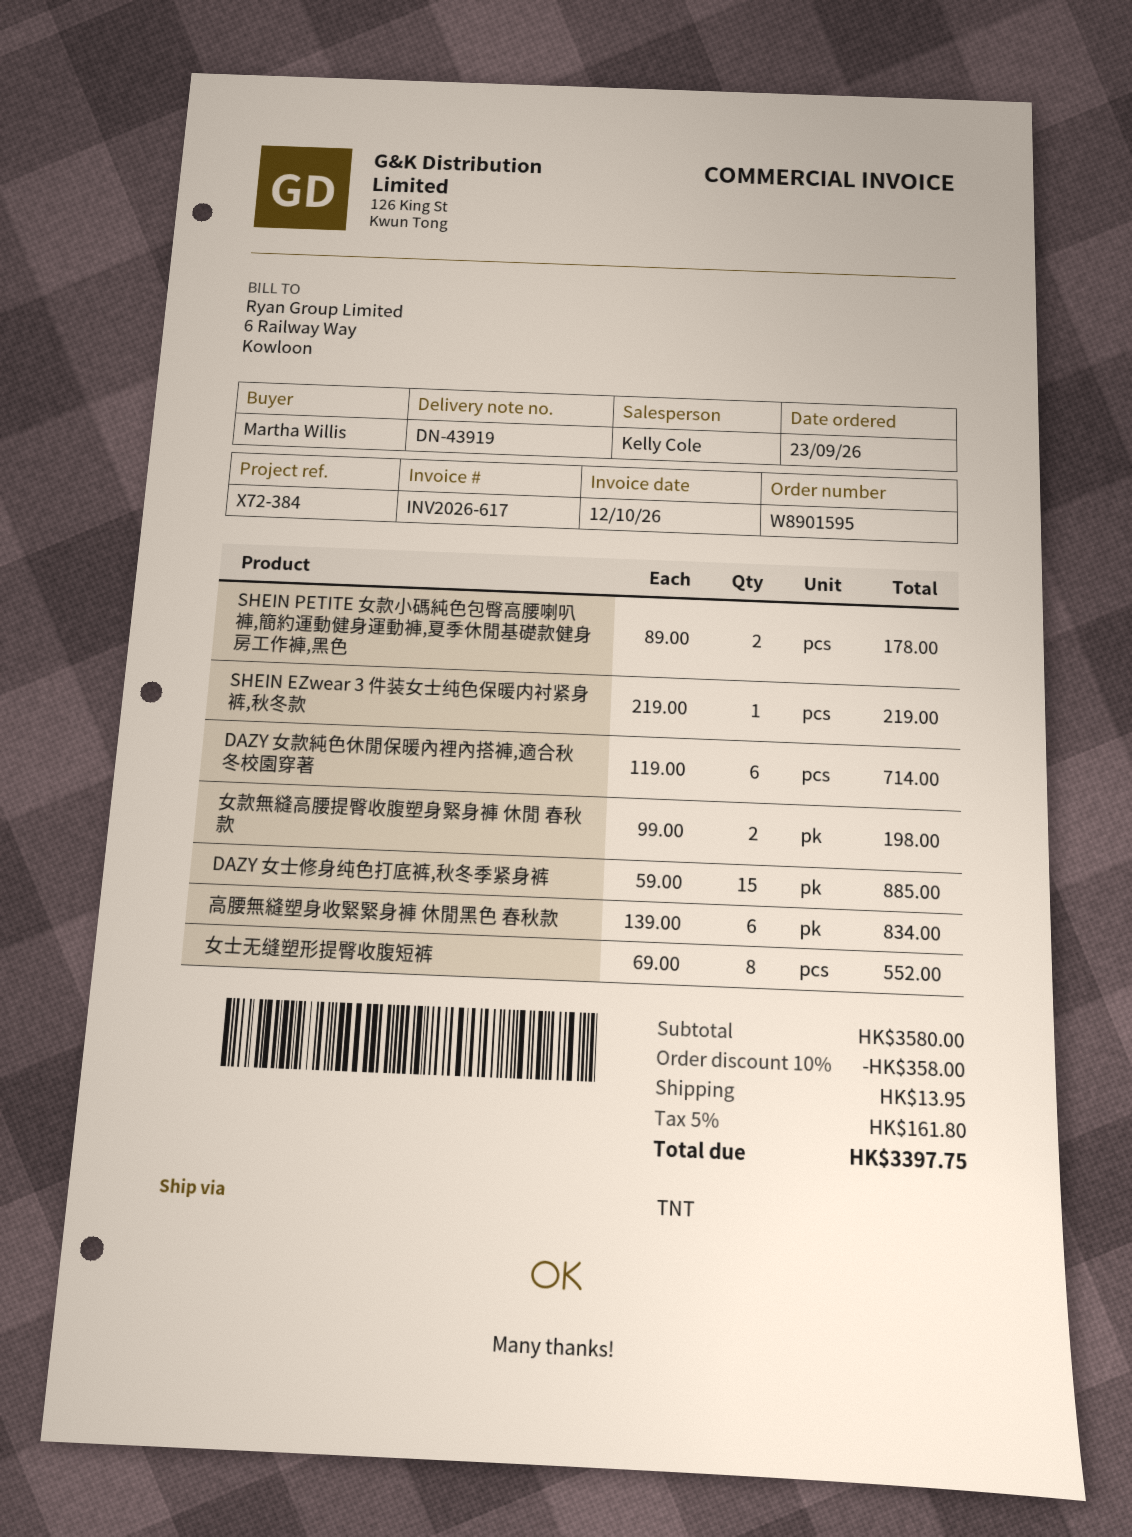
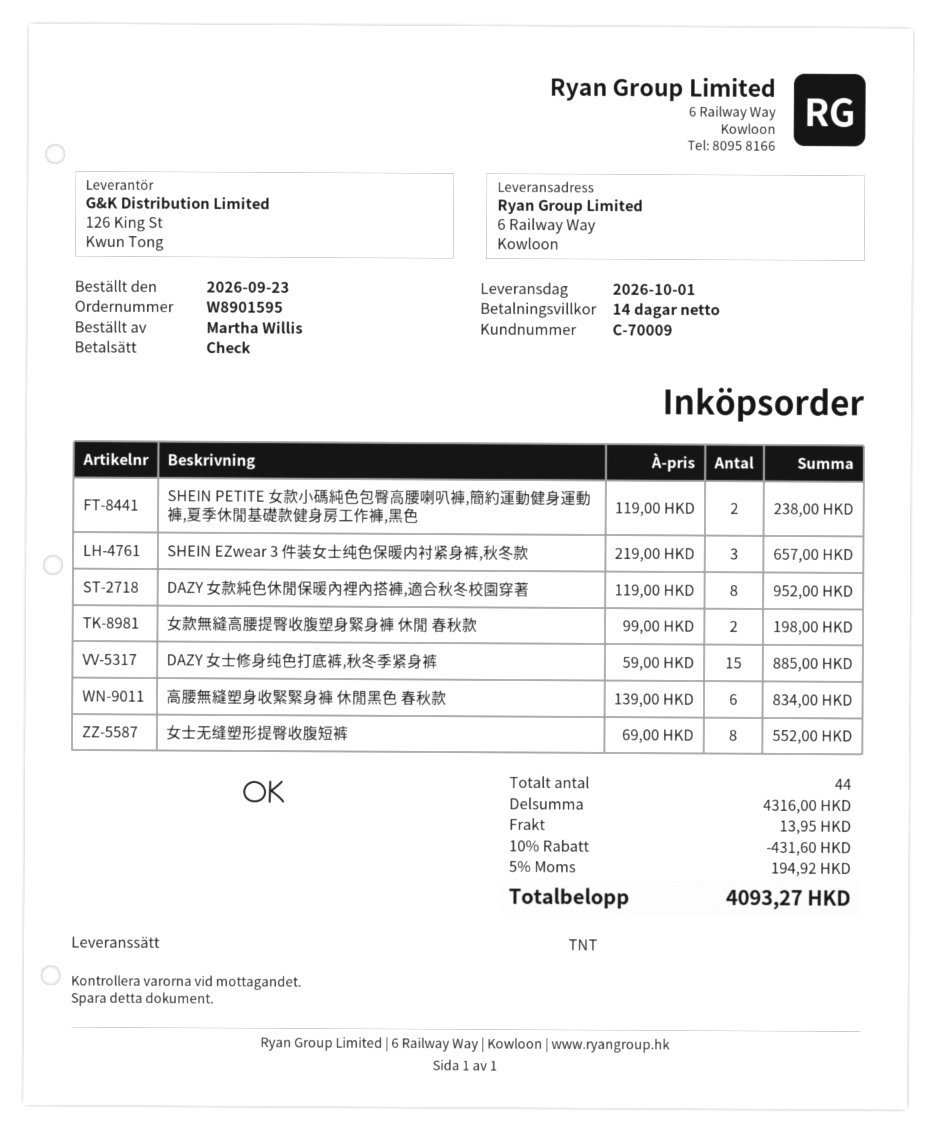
SHEIN PETITE 女款小碼純色包臀高腰喇叭褲,簡約運動健身運動褲,夏季休閒基礎款健身房工作褲,黑色: 2 x 89.00 = 178.00 -> 2 x 119.00 = 238.00
SHEIN EZwear 3 件装女士纯色保暖内衬紧身裤,秋冬款: 1 x 219.00 = 219.00 -> 3 x 219.00 = 657.00
DAZY 女款純色休閒保暖內裡內搭褲,適合秋冬校園穿著: 6 x 119.00 = 714.00 -> 8 x 119.00 = 952.00
subtotal: 3580.00 -> 4316.00
discount: 10% = 358.00 -> 10% = 431.60
tax: 5% = 161.80 -> 5% = 194.92
total: 3397.75 -> 4093.27

